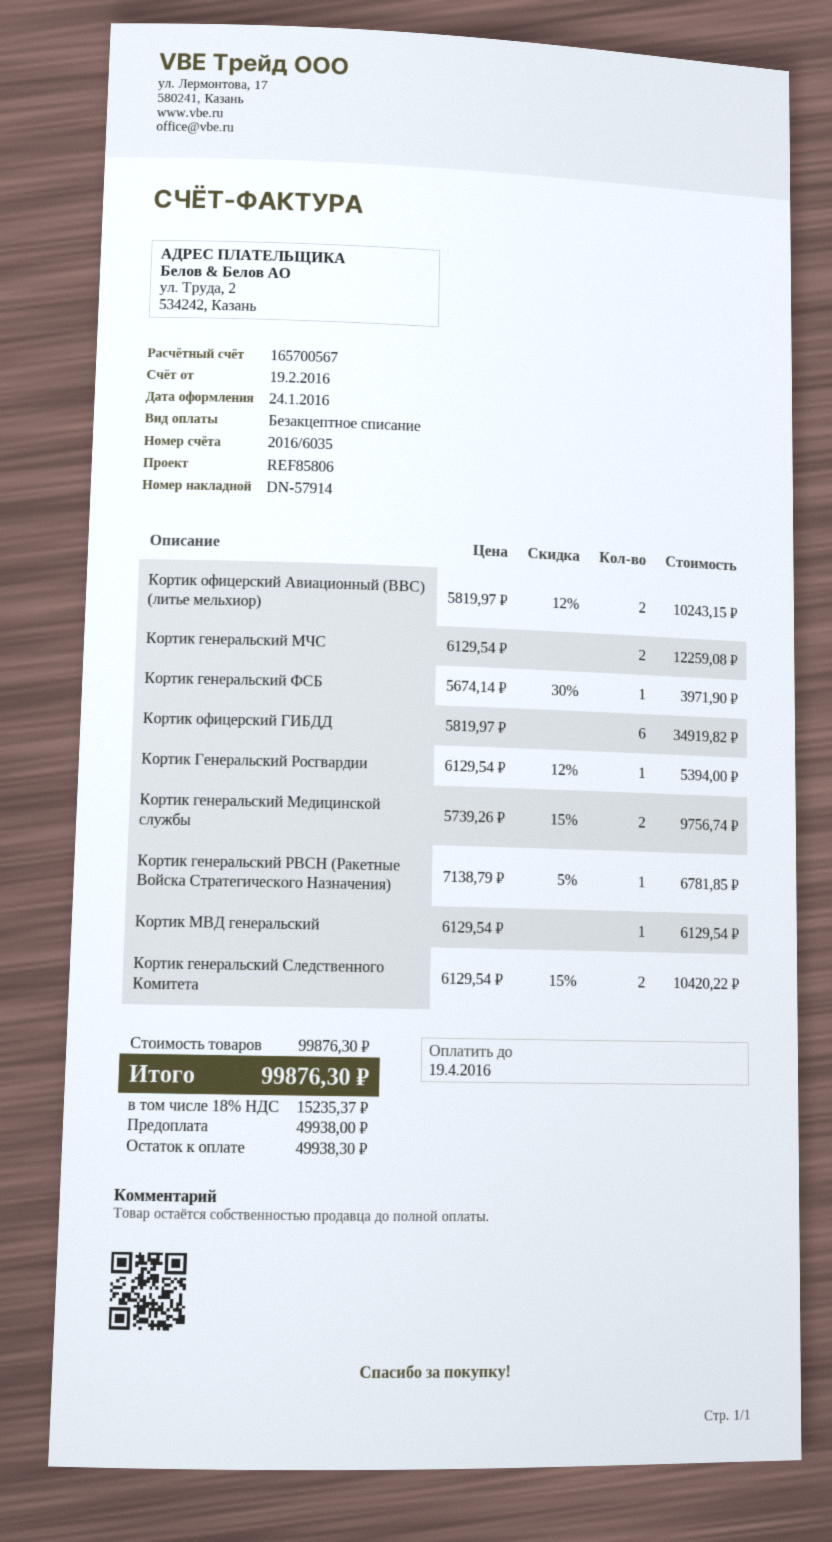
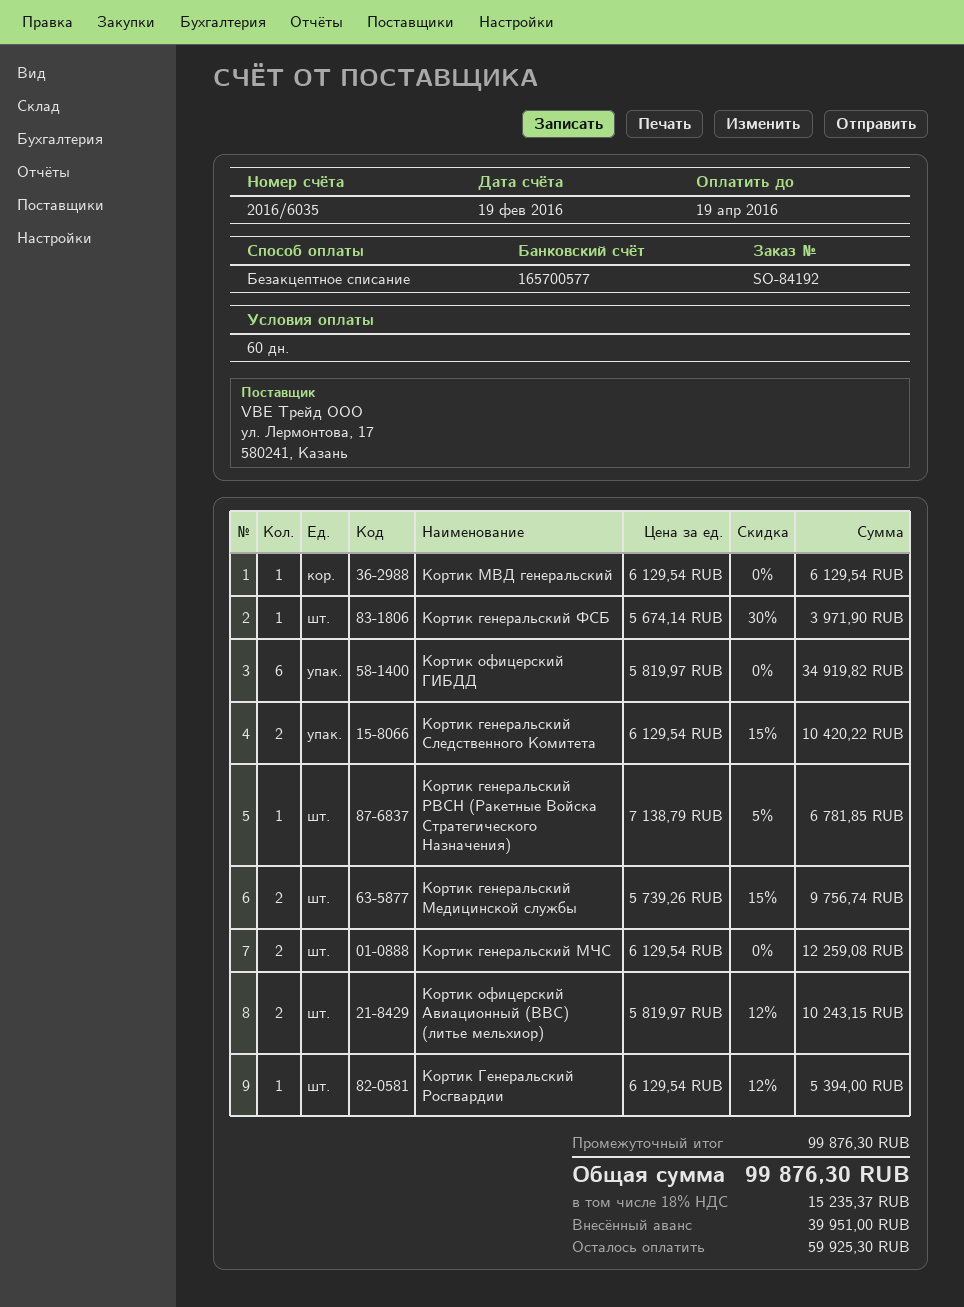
bank account: 165700567 -> 165700577
deposit: 49938.00 -> 39951.00
balance: 49938.30 -> 59925.30

